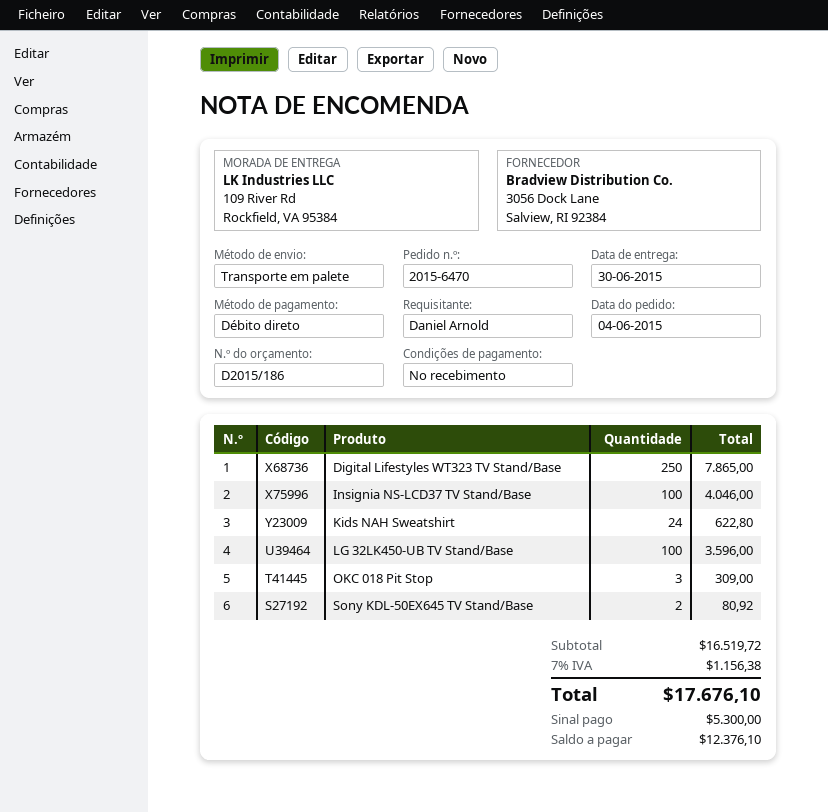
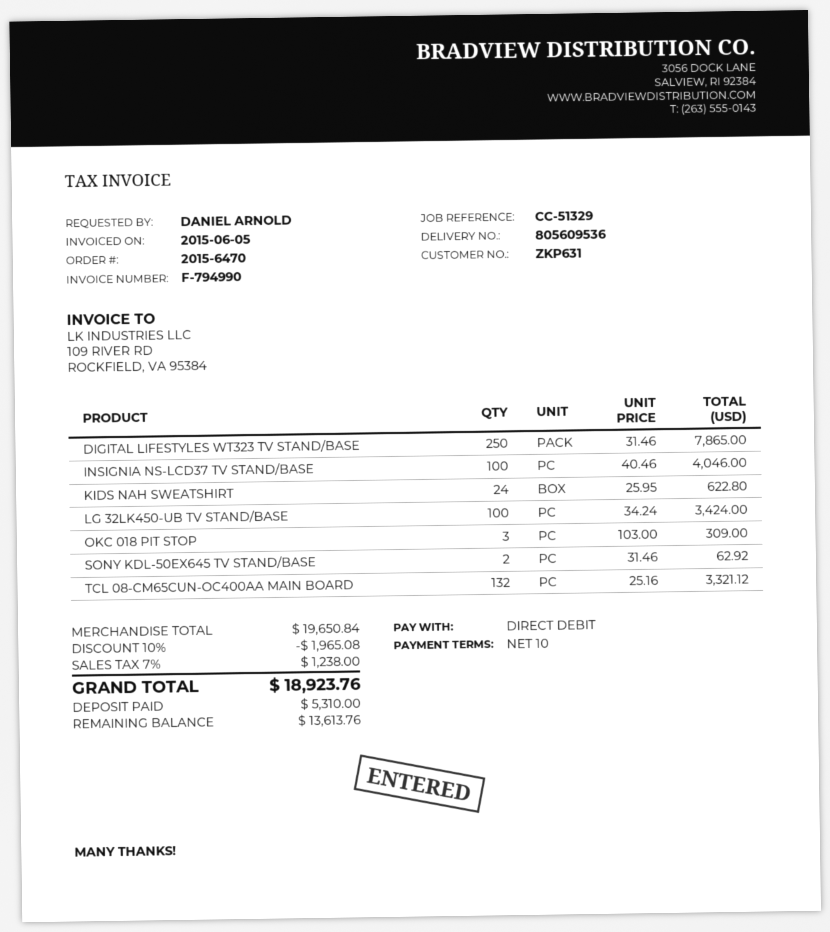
payment terms: on receipt -> 10 days
LG 32LK450-UB TV Stand/Base: 100 for 3596.00 -> 100 for 3424.00
Sony KDL-50EX645 TV Stand/Base: 2 for 80.92 -> 2 for 62.92
TCL 08-CM65CUN-OC400AA MAIN BOARD: none -> 132 for 3321.12
subtotal: 16519.72 -> 19650.84
discount: none -> 10% = 1965.08
tax: 7% = 1156.38 -> 7% = 1238.00
total: 17676.10 -> 18923.76
deposit: 5300.00 -> 5310.00
balance: 12376.10 -> 13613.76

